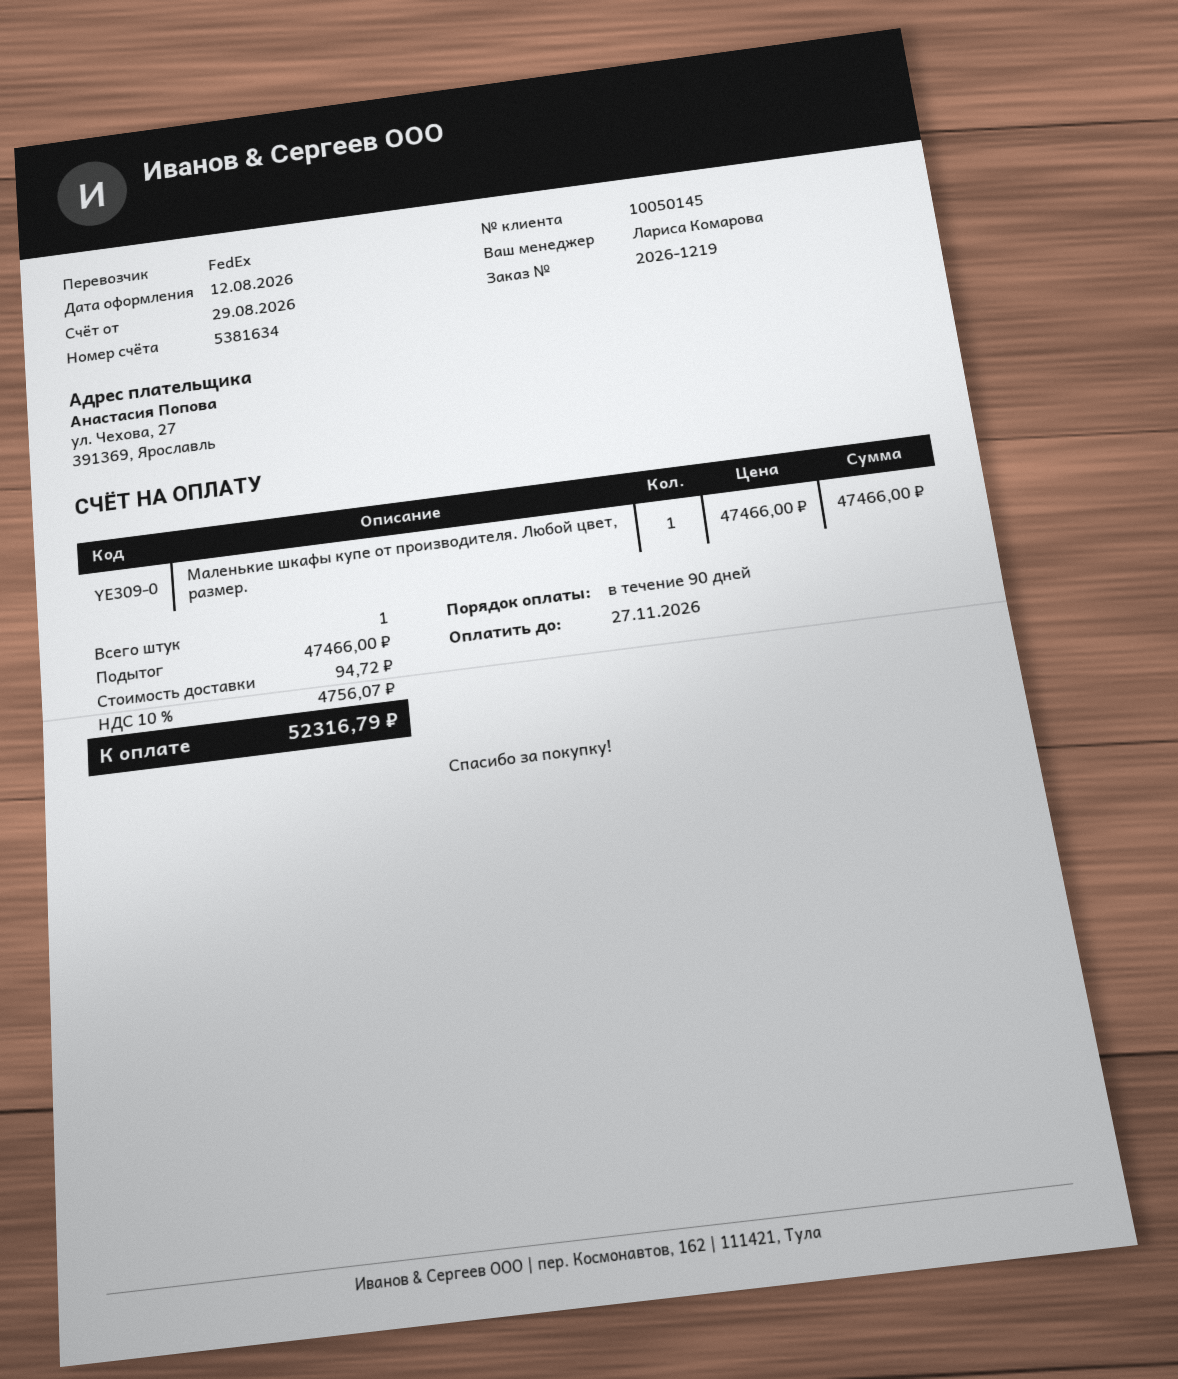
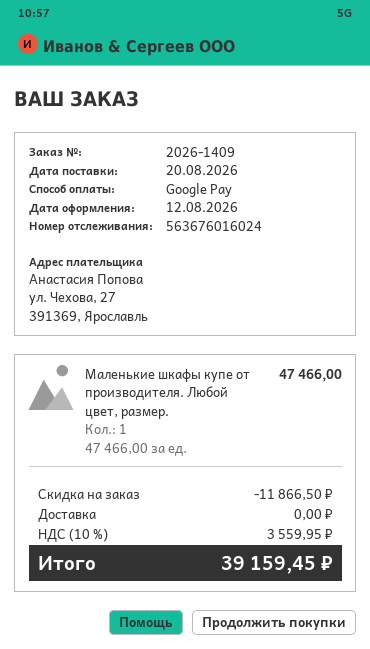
order number: 2026-1219 -> 2026-1409
discount: none -> 11866.50
shipping: 94.72 -> 0.00
tax: 10% = 4756.07 -> 10% = 3559.95
total: 52316.79 -> 39159.45

